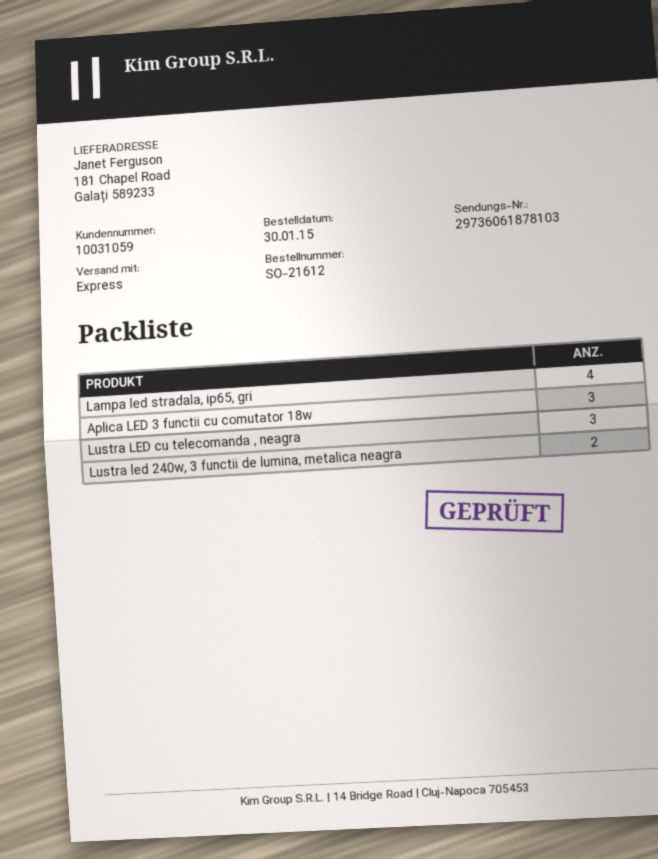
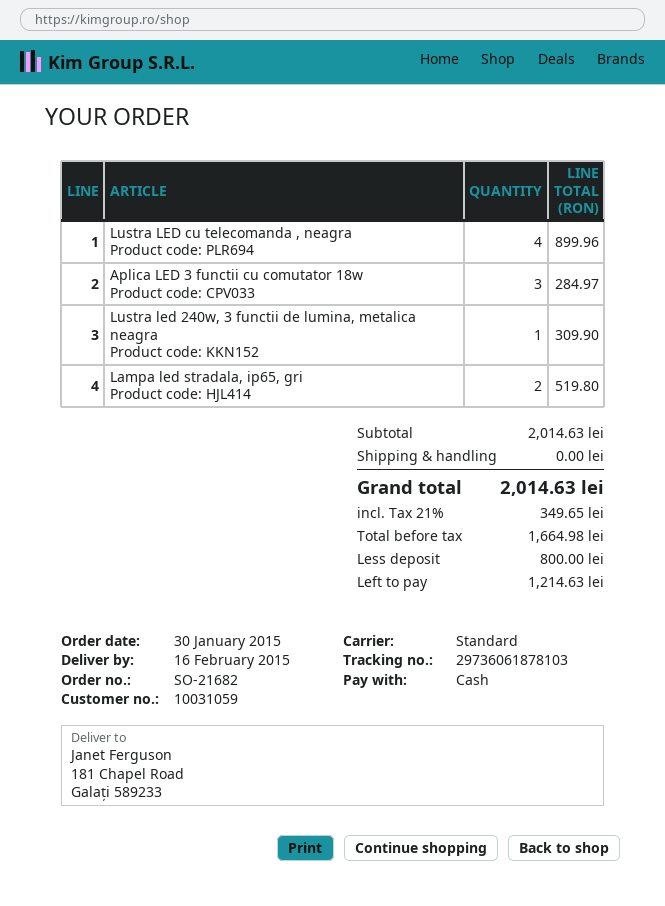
order number: SO-21612 -> SO-21682
shipping method: express -> standard
Lampa led stradala, ip65, gri: 4 -> 2
Lustra LED cu telecomanda , neagra: 3 -> 4
Lustra led 240w, 3 functii de lumina, metalica neagra: 2 -> 1

